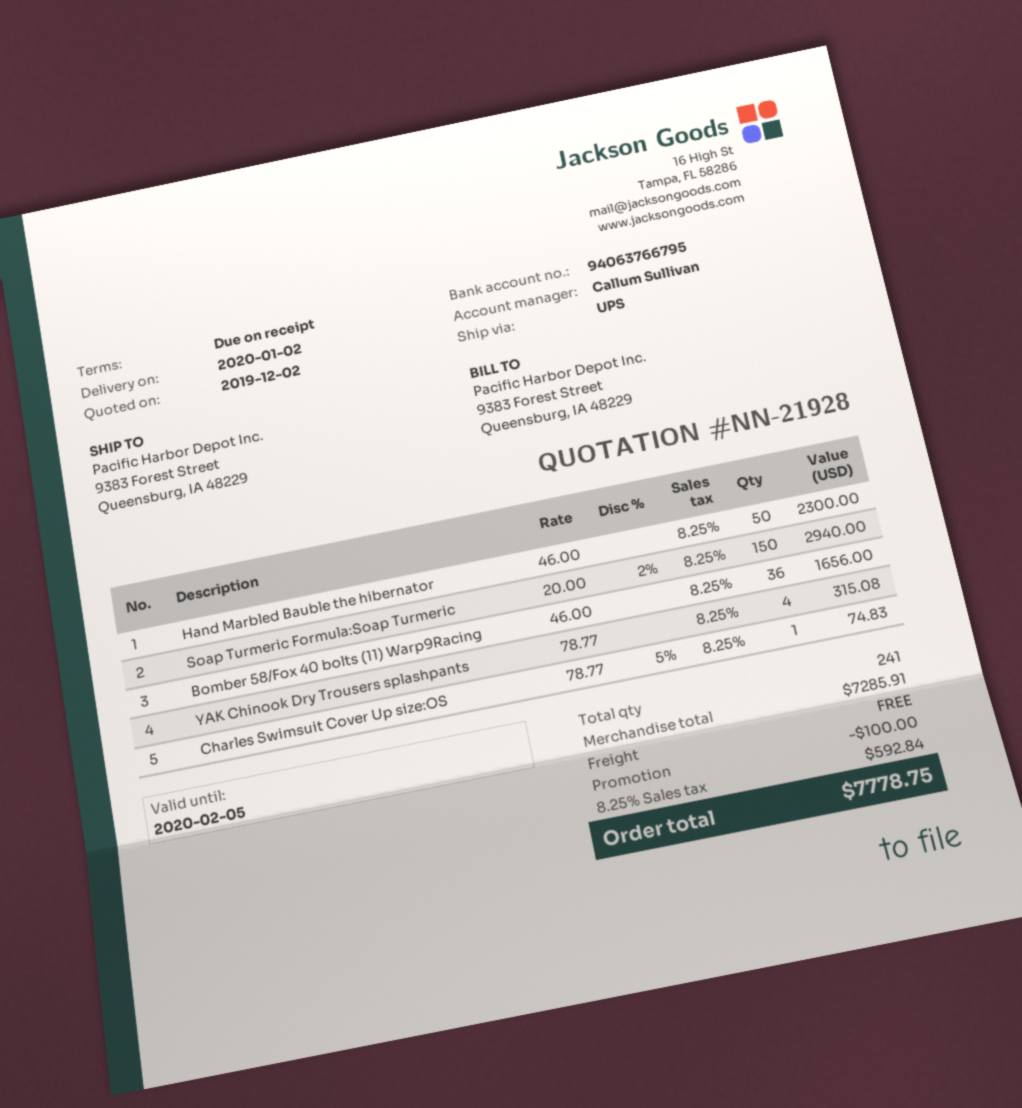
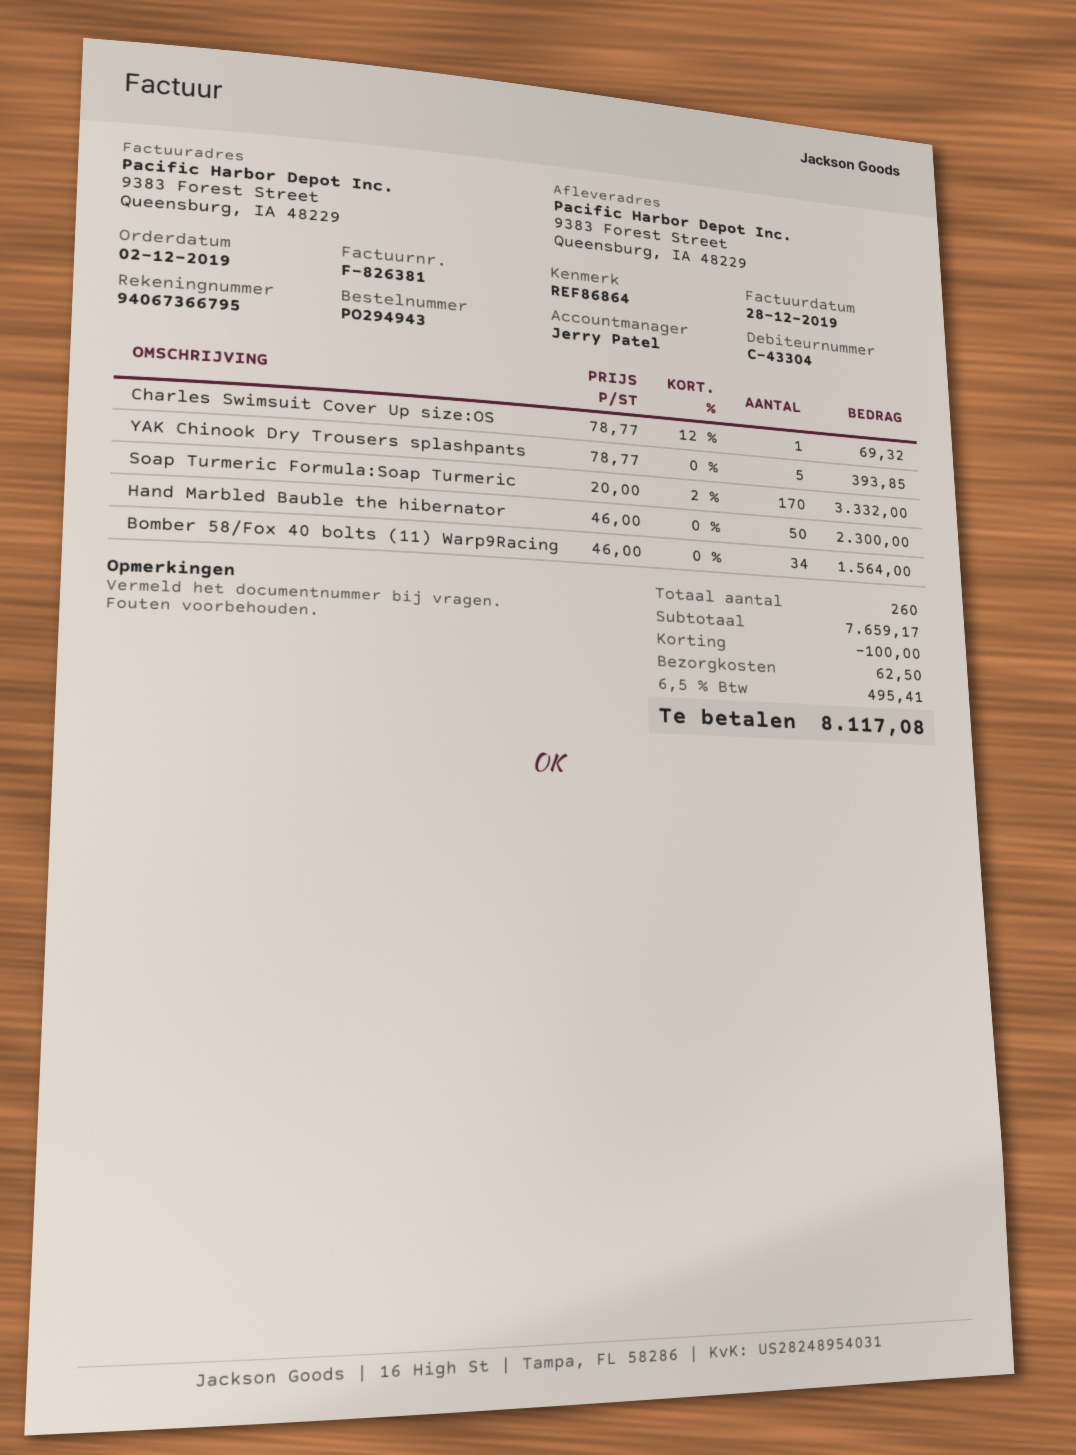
sales rep: Callum Sullivan -> Jerry Patel
bank account: 94063766795 -> 94067366795
Soap Turmeric Formula:Soap Turmeric: 150 x 20.00 - 2% = 2940.00 -> 170 x 20.00 - 2% = 3332.00
Bomber 58/Fox 40 bolts (11) Warp9Racing: 36 x 46.00 = 1656.00 -> 34 x 46.00 = 1564.00
YAK Chinook Dry Trousers splashpants: 4 x 78.77 = 315.08 -> 5 x 78.77 = 393.85
Charles Swimsuit Cover Up size:OS: 1 x 78.77 - 5% = 74.83 -> 1 x 78.77 - 12% = 69.32
total quantity: 241 -> 260
subtotal: 7285.91 -> 7659.17
shipping: 0.00 -> 62.50
tax: 8.25% = 592.84 -> 6.5% = 495.41
total: 7778.75 -> 8117.08

